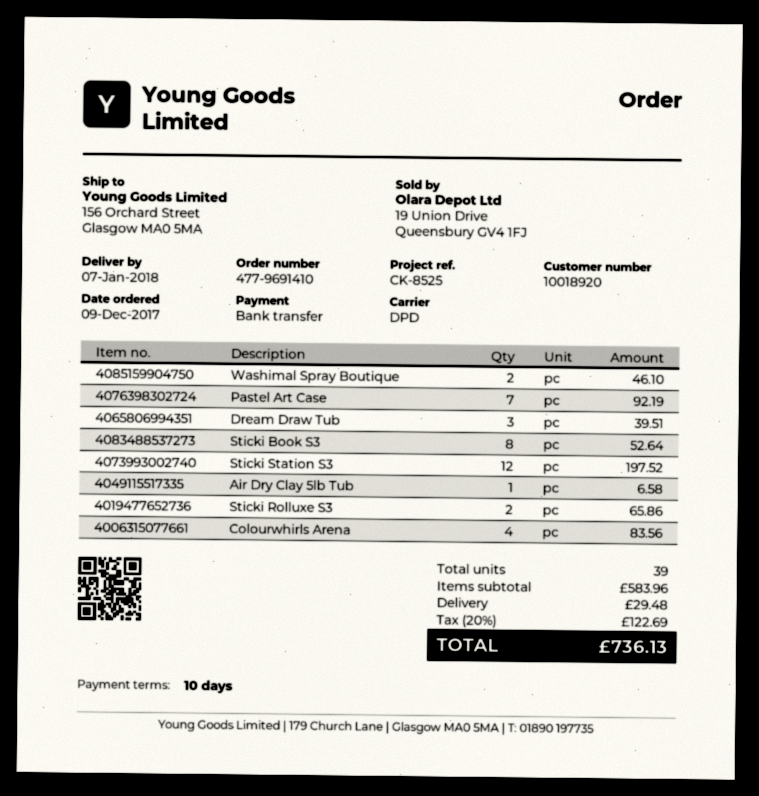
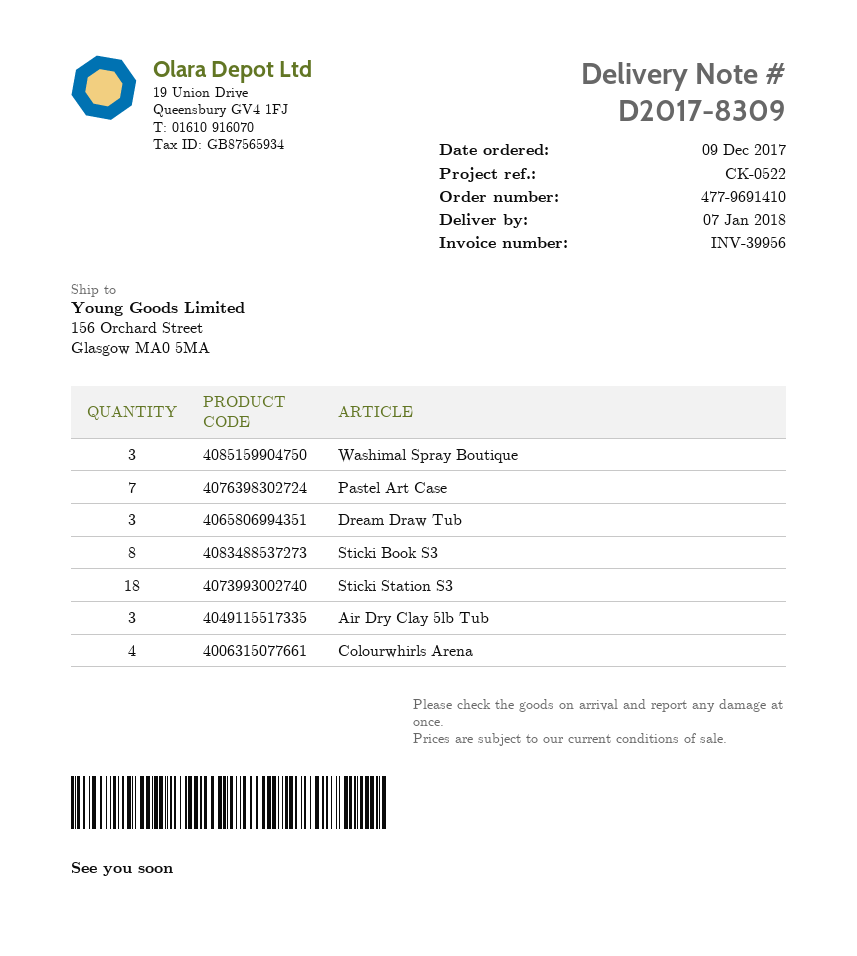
reference: CK-8525 -> CK-0522
Washimal Spray Boutique: 2 -> 3
Sticki Station S3: 12 -> 18
Air Dry Clay 5lb Tub: 1 -> 3
Sticki Rolluxe S3: 2 -> none

